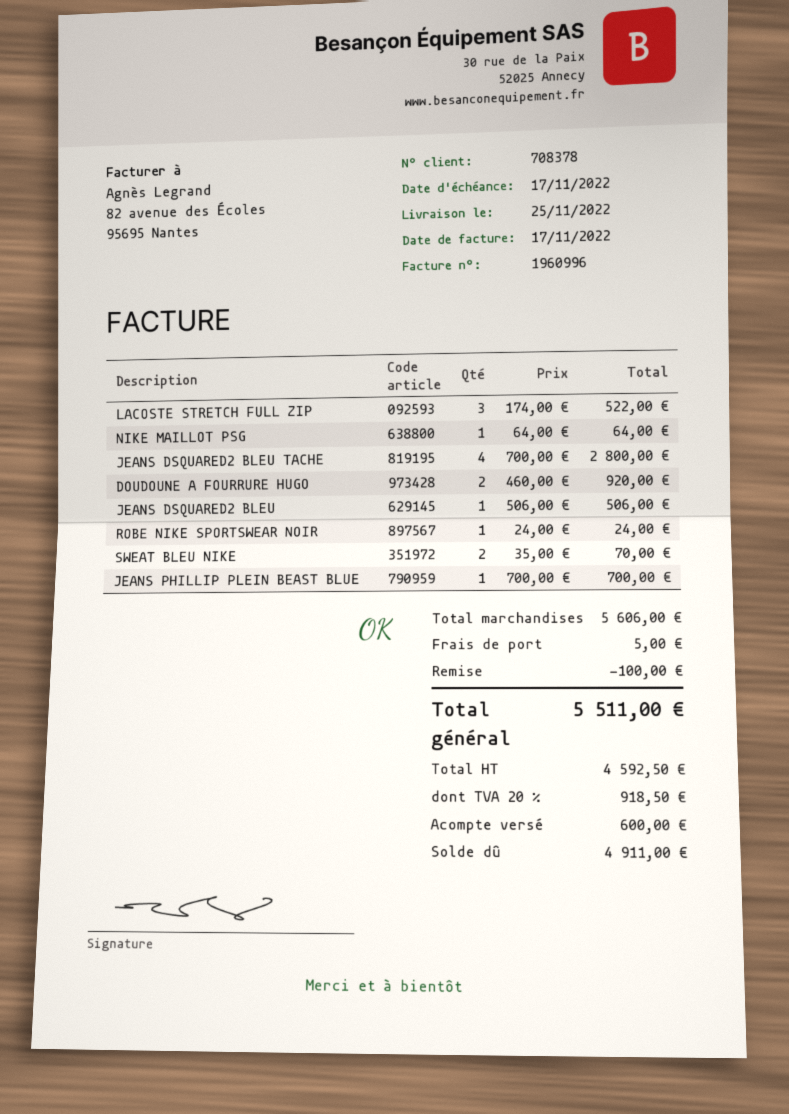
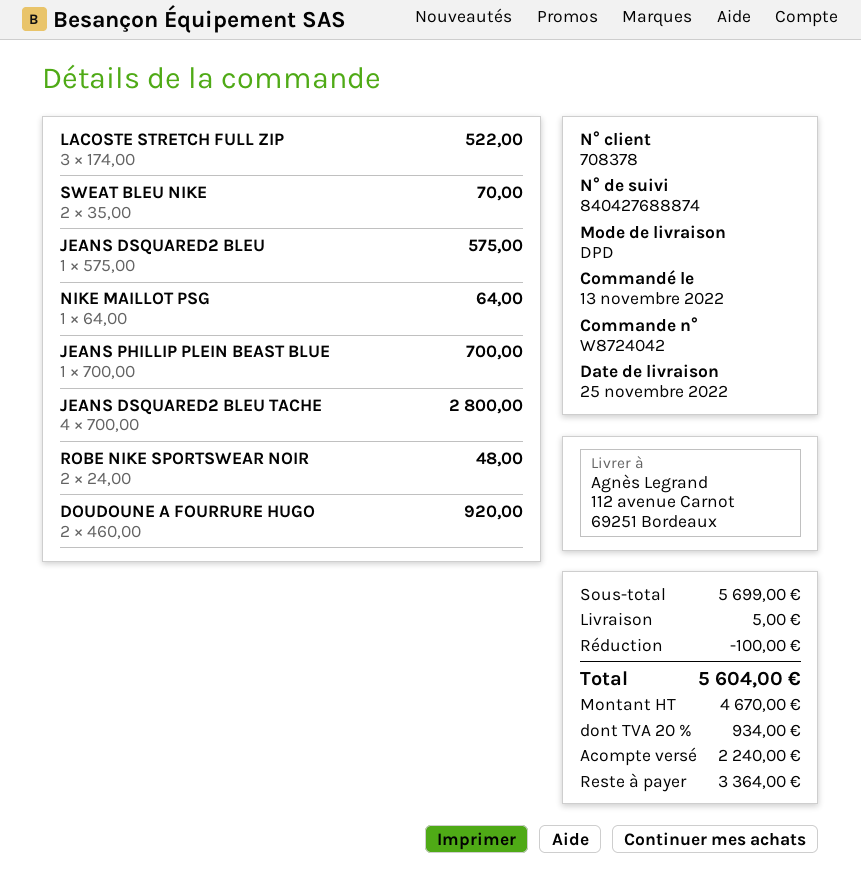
JEANS DSQUARED2 BLEU: 1 x 506.00 = 506.00 -> 1 x 575.00 = 575.00
ROBE NIKE SPORTSWEAR NOIR: 1 x 24.00 = 24.00 -> 2 x 24.00 = 48.00
subtotal: 5606.00 -> 5699.00
net: 4592.50 -> 4670.00
tax: 20% = 918.50 -> 20% = 934.00
total: 5511.00 -> 5604.00
deposit: 600.00 -> 2240.00
balance: 4911.00 -> 3364.00

